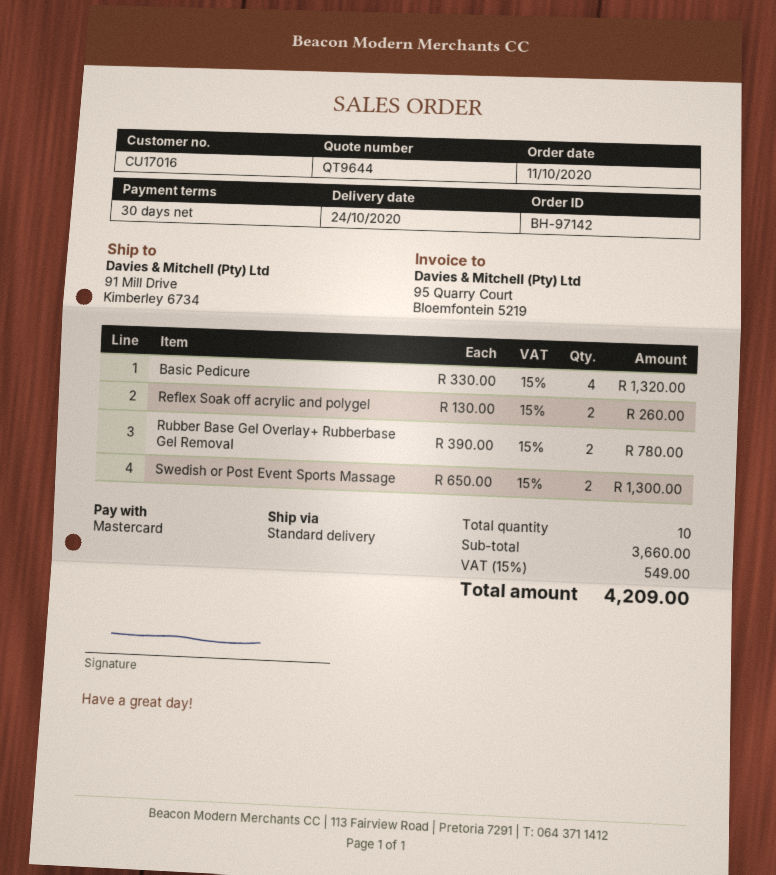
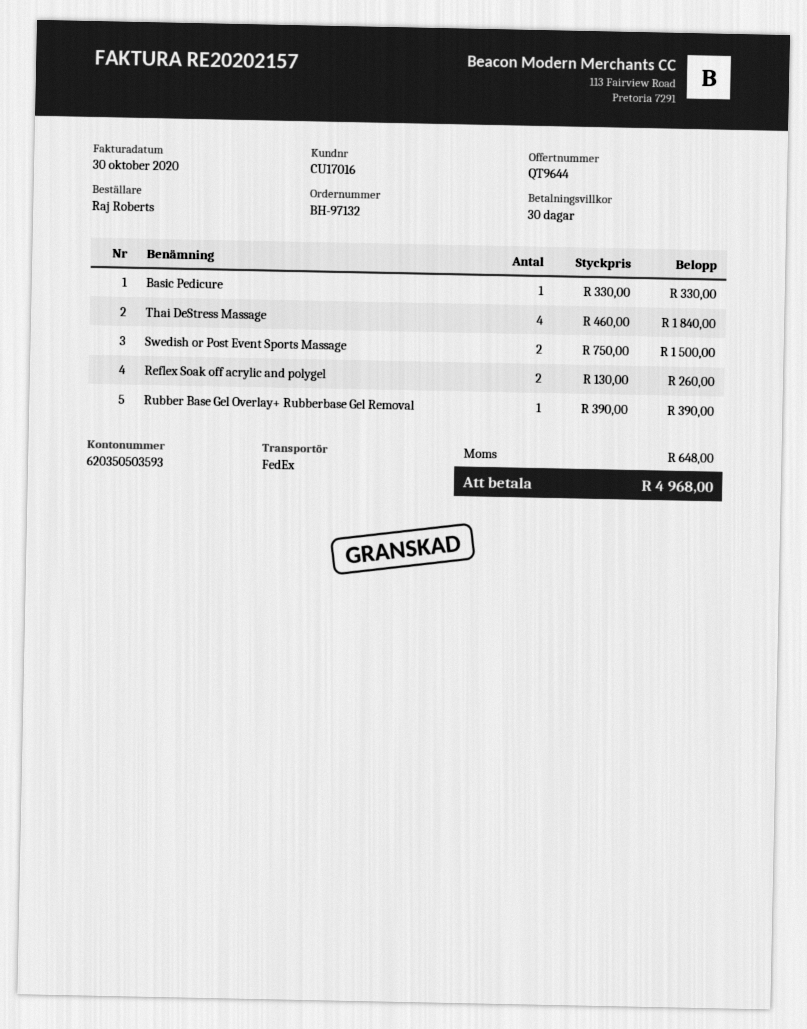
order number: BH-97142 -> BH-97132
shipping method: standard -> FedEx
Basic Pedicure: 4 x 330.00 = 1320.00 -> 1 x 330.00 = 330.00
Rubber Base Gel Overlay+ Rubberbase Gel Removal: 2 x 390.00 = 780.00 -> 1 x 390.00 = 390.00
Swedish or Post Event Sports Massage: 2 x 650.00 = 1300.00 -> 2 x 750.00 = 1500.00
Thai DeStress Massage: none -> 4 x 460.00 = 1840.00
tax: 549.00 -> 648.00
total: 4209.00 -> 4968.00

